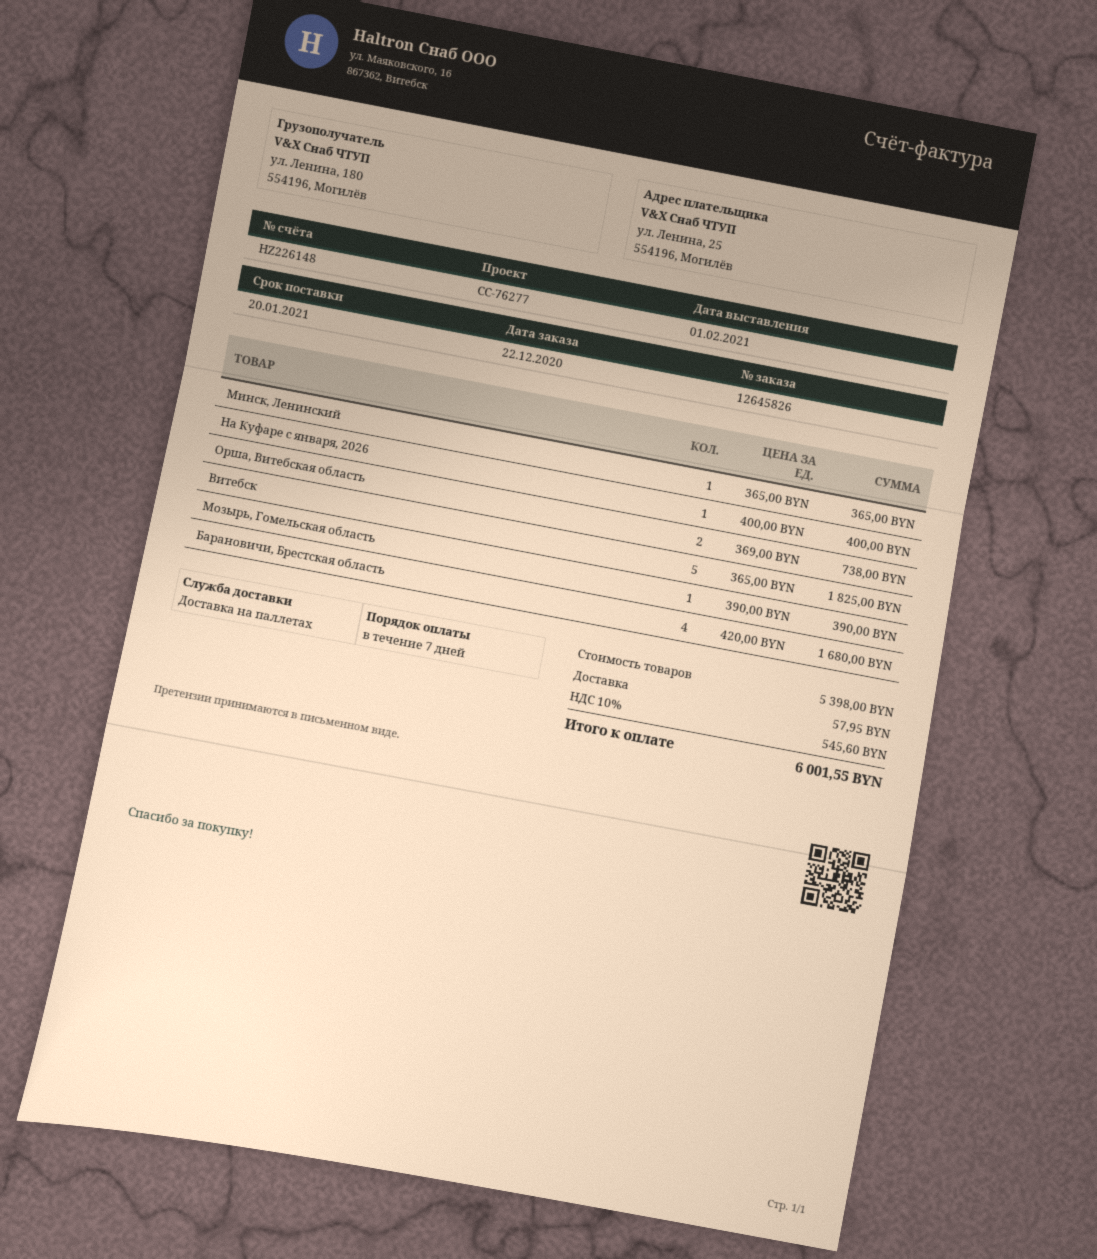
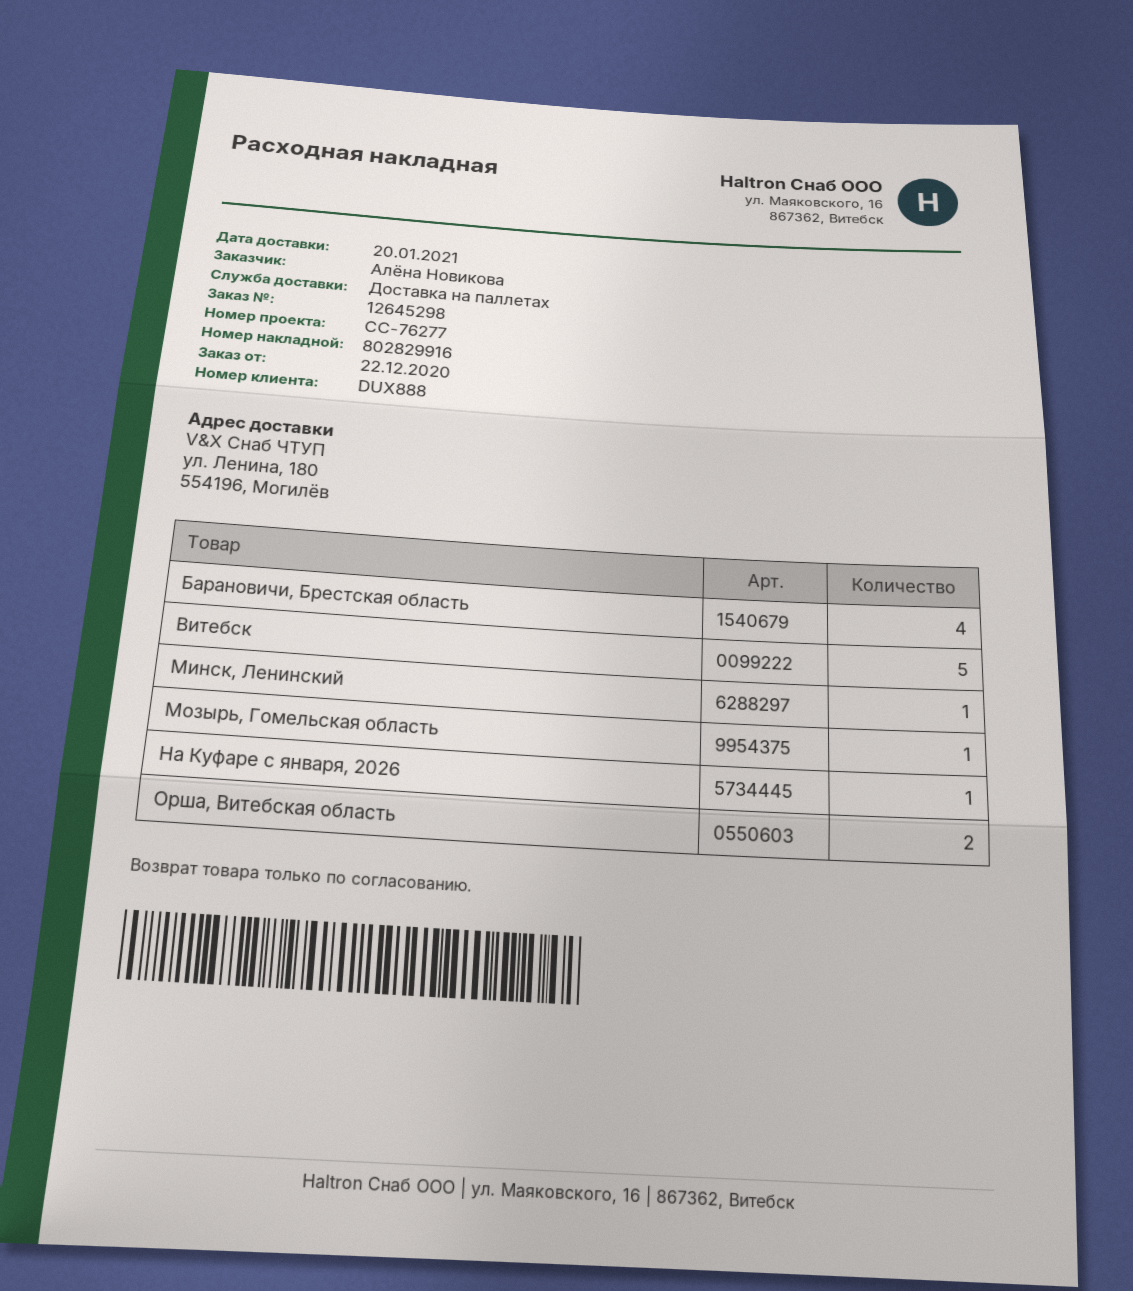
order number: 12645826 -> 12645298

